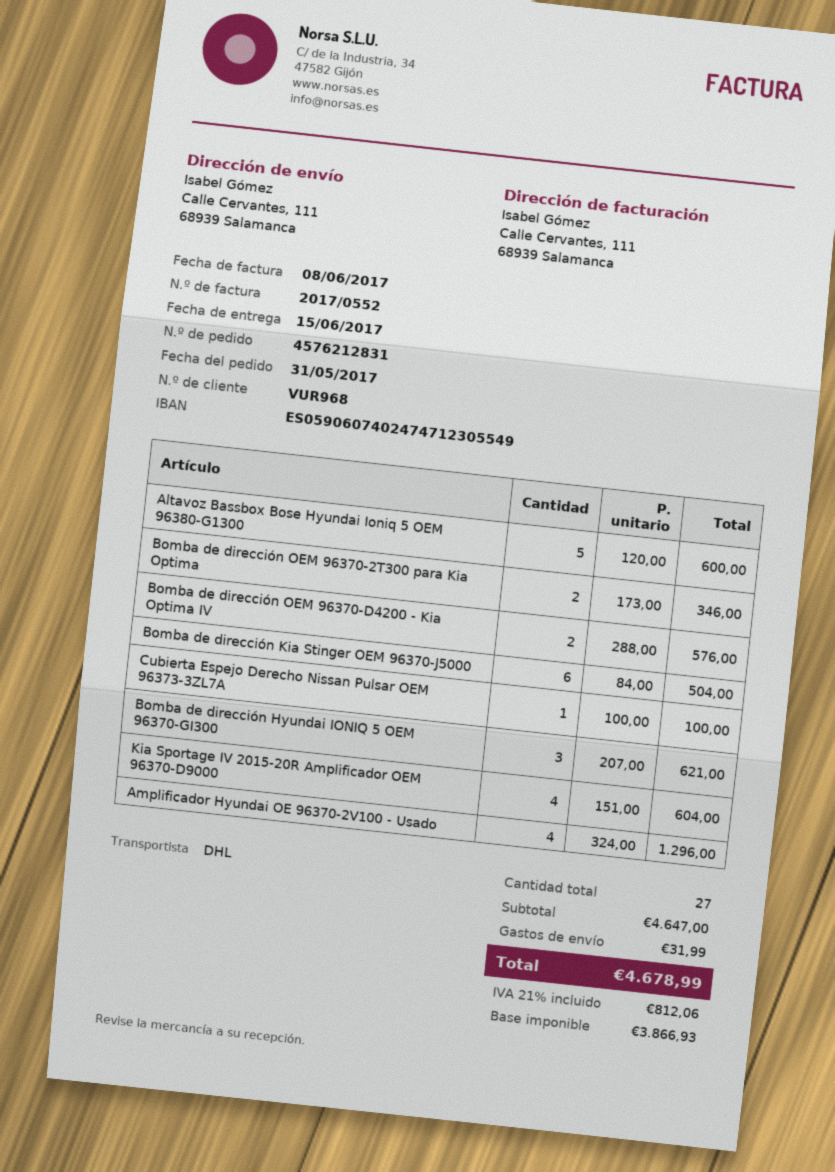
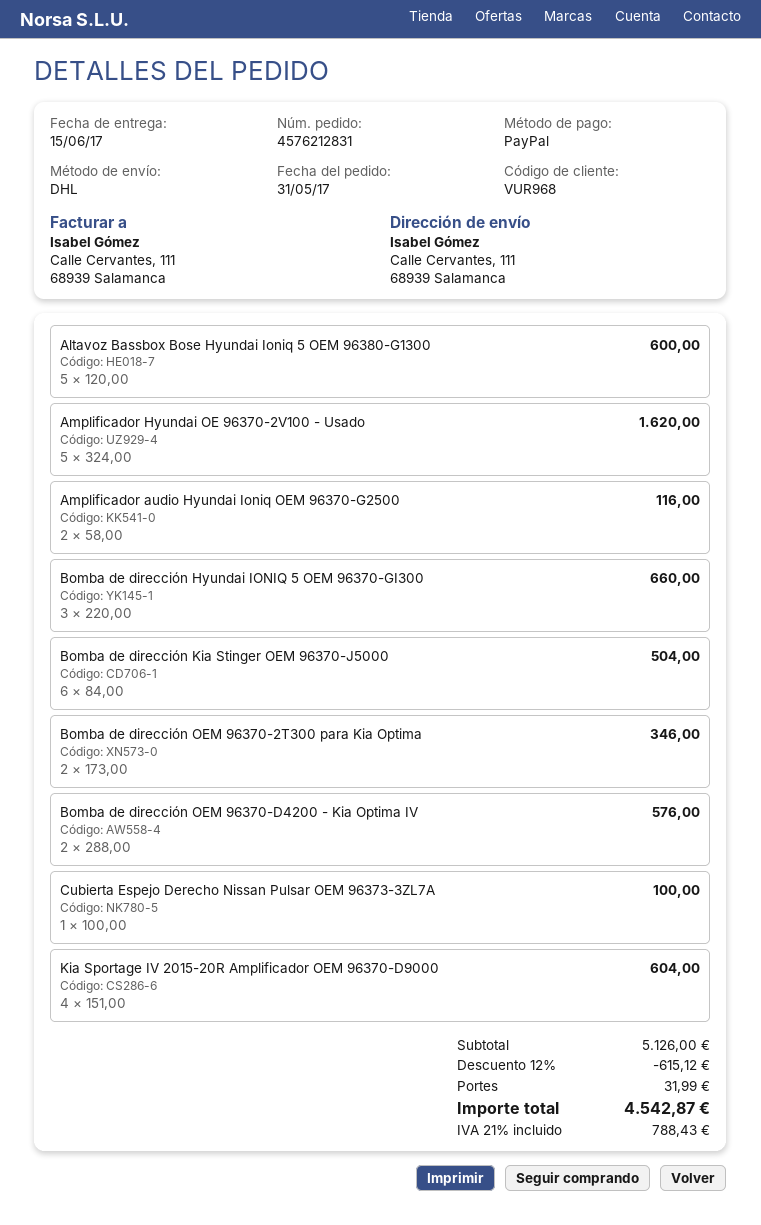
Bomba de dirección Hyundai IONIQ 5 OEM 96370-GI300: 3 x 207.00 = 621.00 -> 3 x 220.00 = 660.00
Amplificador Hyundai OE 96370-2V100 - Usado: 4 x 324.00 = 1296.00 -> 5 x 324.00 = 1620.00
Amplificador audio Hyundai Ioniq OEM 96370-G2500: none -> 2 x 58.00 = 116.00
subtotal: 4647.00 -> 5126.00
discount: none -> 12% = 615.12
tax: 21% = 812.06 -> 21% = 788.43
total: 4678.99 -> 4542.87

